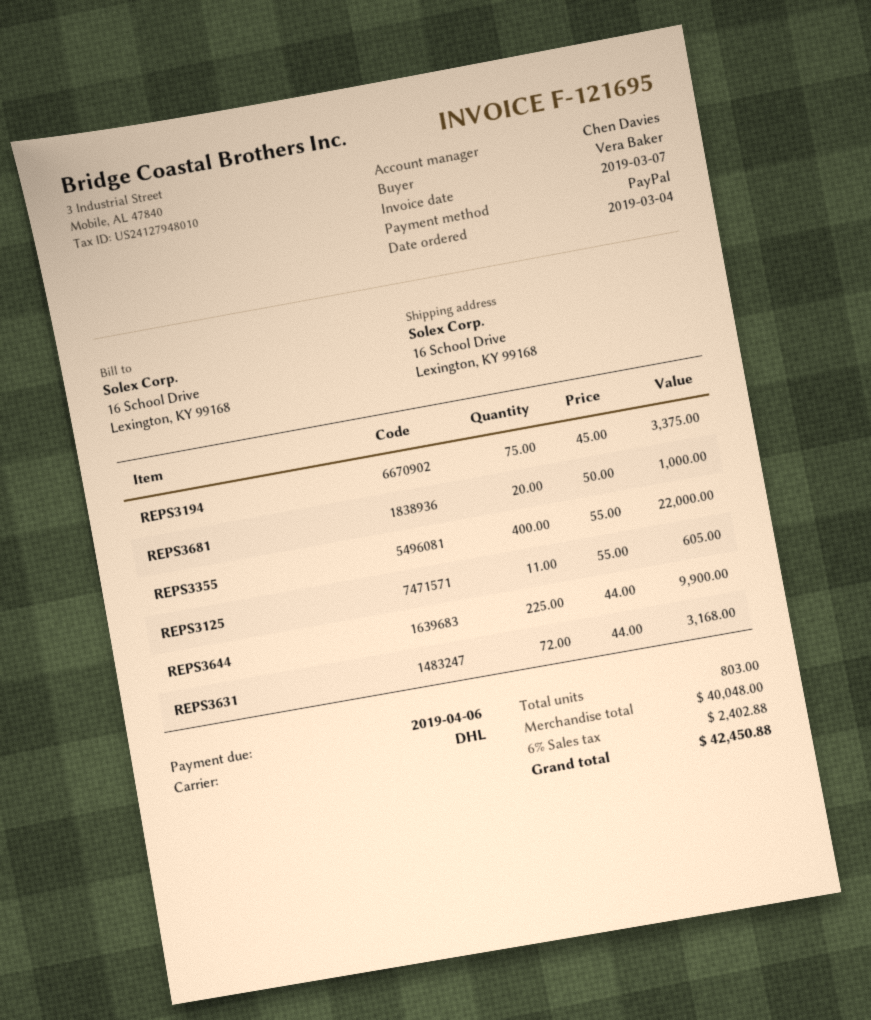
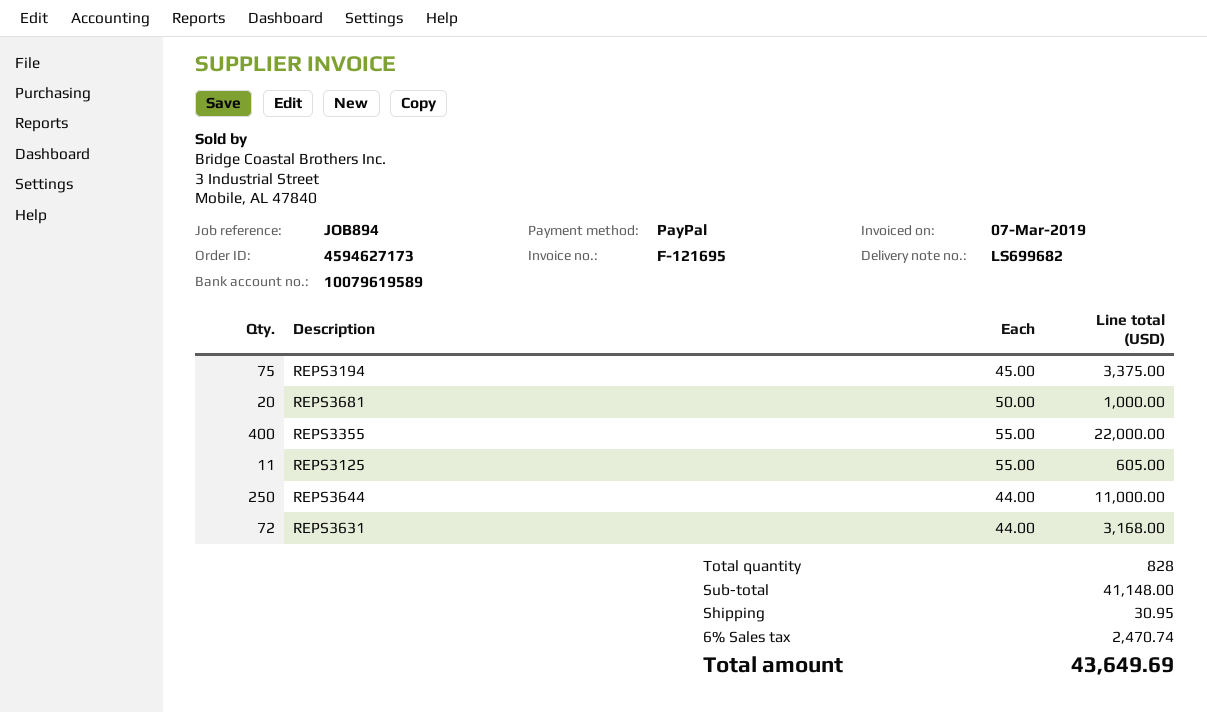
REPS3644: 225 x 44.00 = 9900.00 -> 250 x 44.00 = 11000.00
total quantity: 803 -> 828
subtotal: 40048.00 -> 41148.00
shipping: none -> 30.95
tax: 6% = 2402.88 -> 6% = 2470.74
total: 42450.88 -> 43649.69

